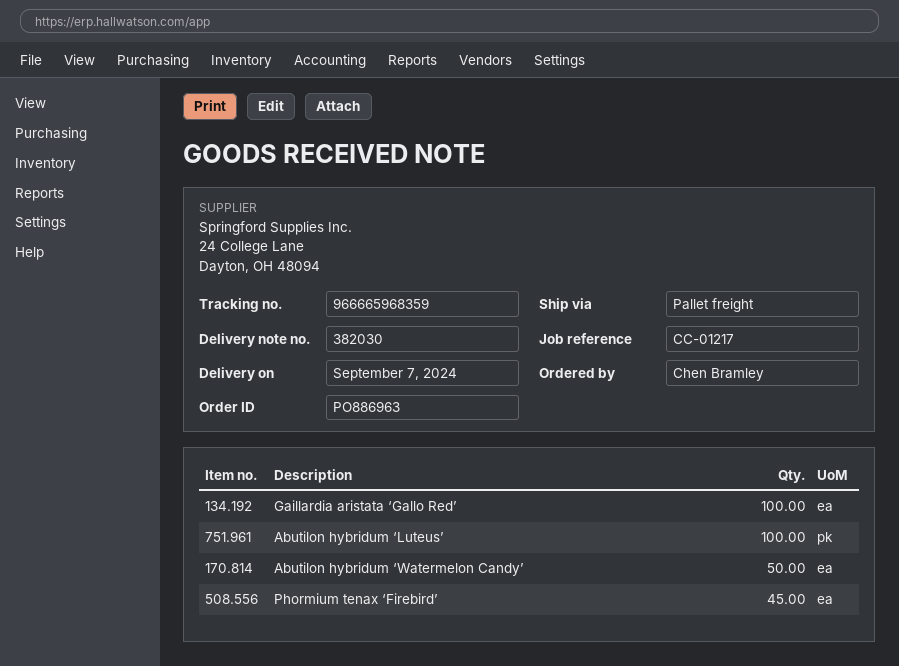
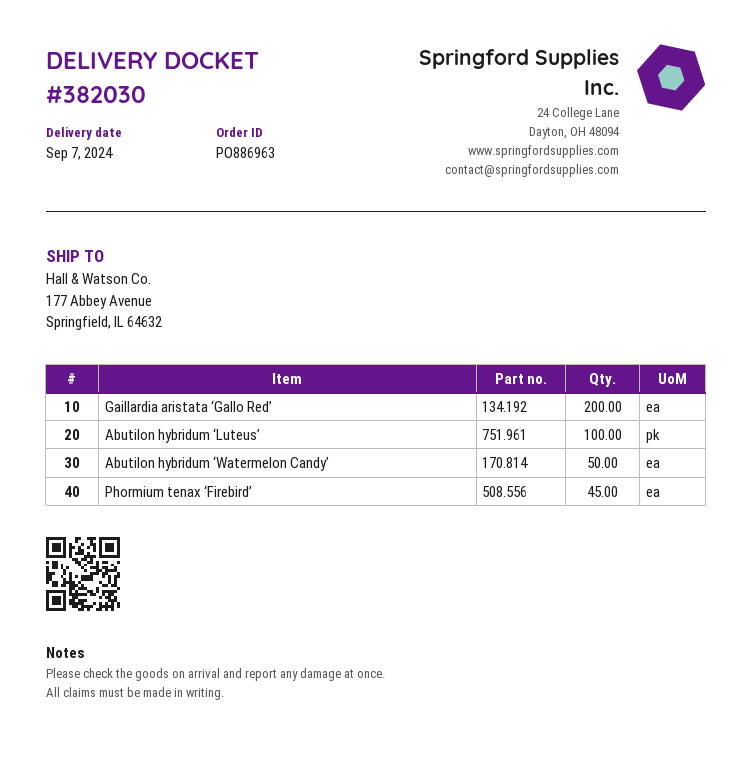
Gaillardia aristata ‘Gallo Red’: 100 -> 200

